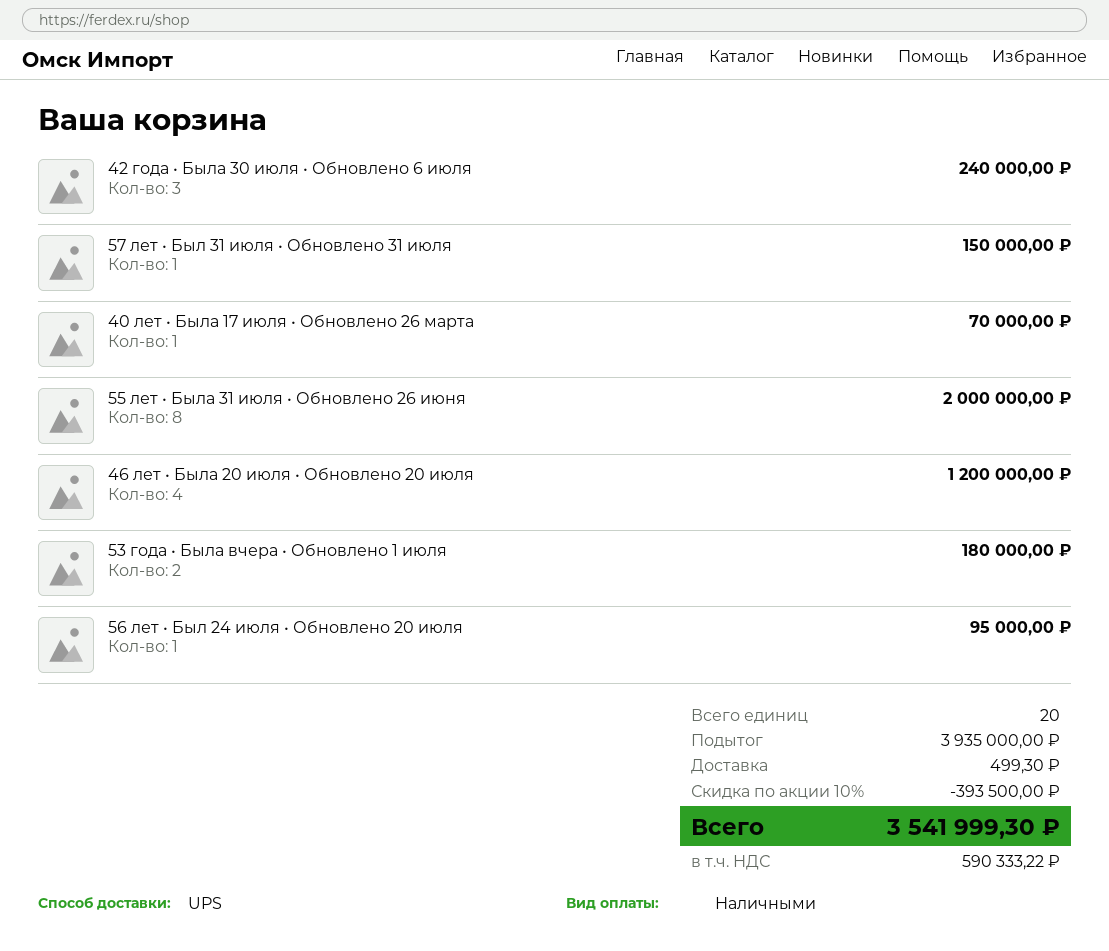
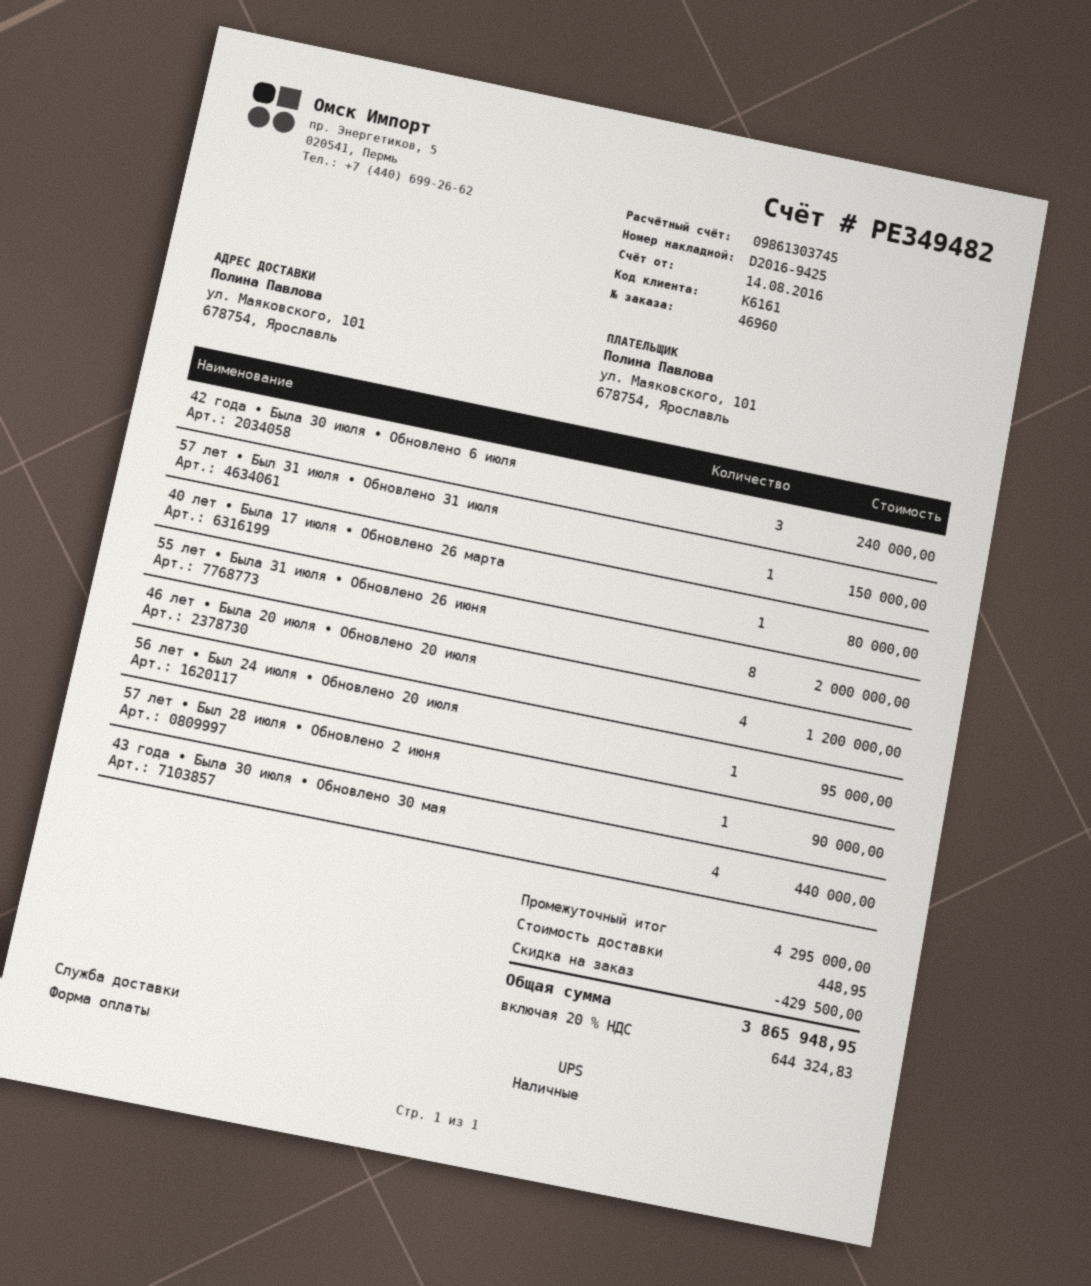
40 лет • Была 17 июля • Обновлено 26 марта: 1 for 70000.00 -> 1 for 80000.00
53 года • Была вчера • Обновлено 1 июля: 2 for 180000.00 -> none
57 лет • Был 28 июля • Обновлено 2 июня: none -> 1 for 90000.00
43 года • Была 30 июля • Обновлено 30 мая: none -> 4 for 440000.00
subtotal: 3935000.00 -> 4295000.00
discount: 393500.00 -> 429500.00
shipping: 499.30 -> 448.95
tax: 590333.22 -> 644324.83
total: 3541999.30 -> 3865948.95

